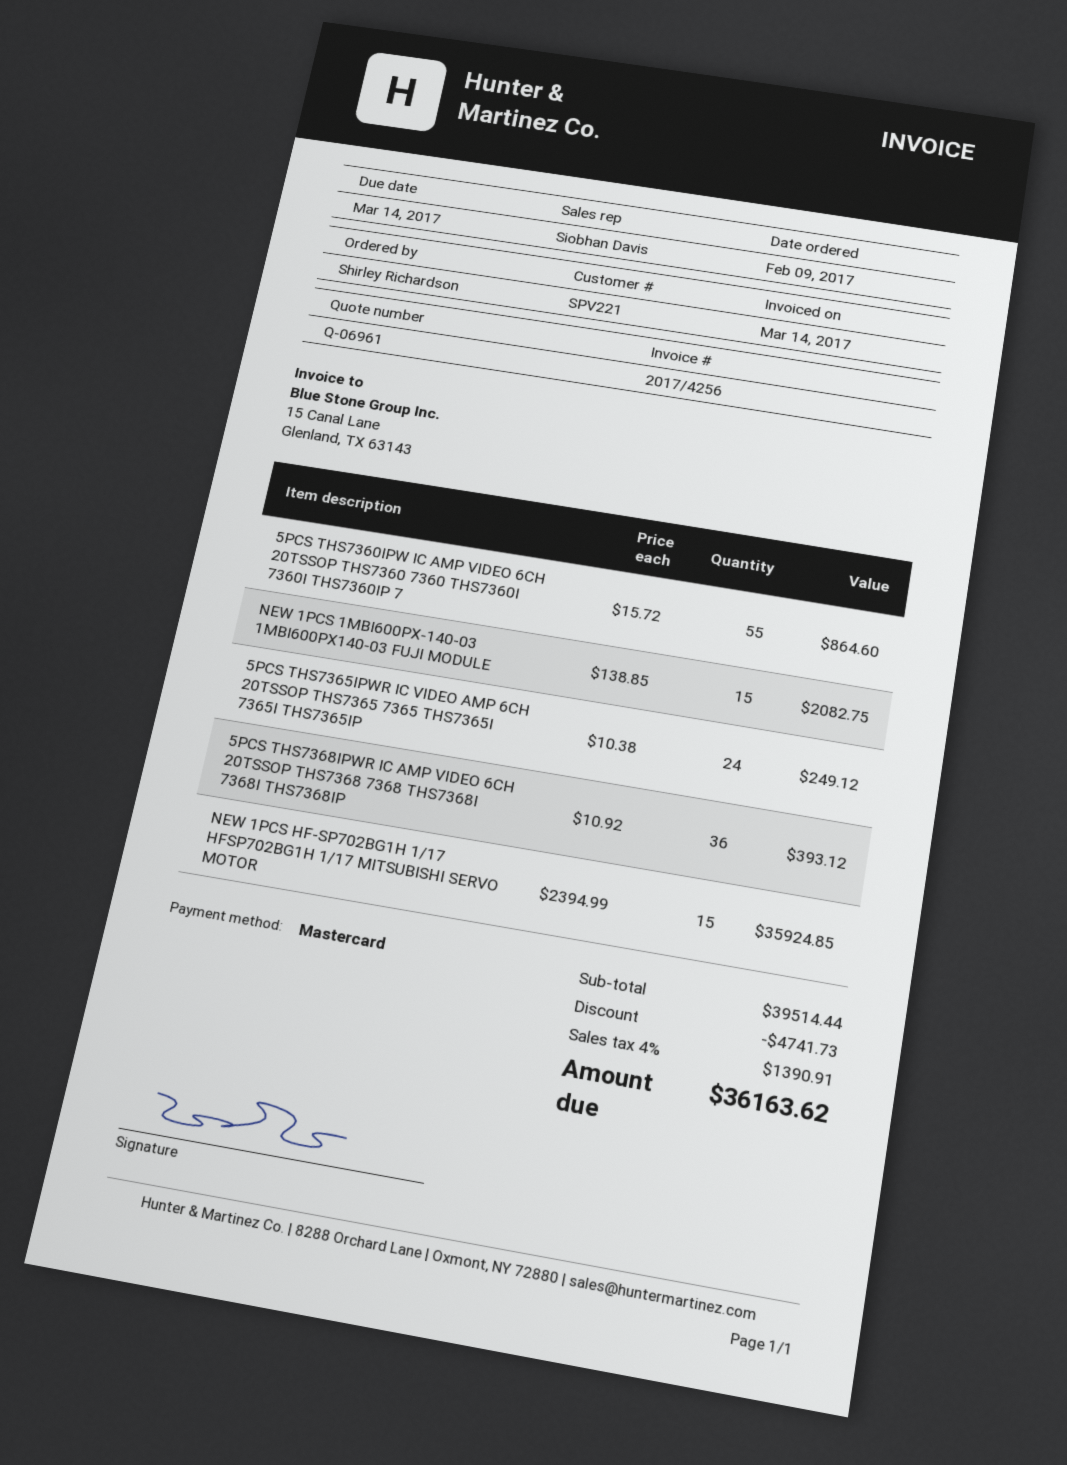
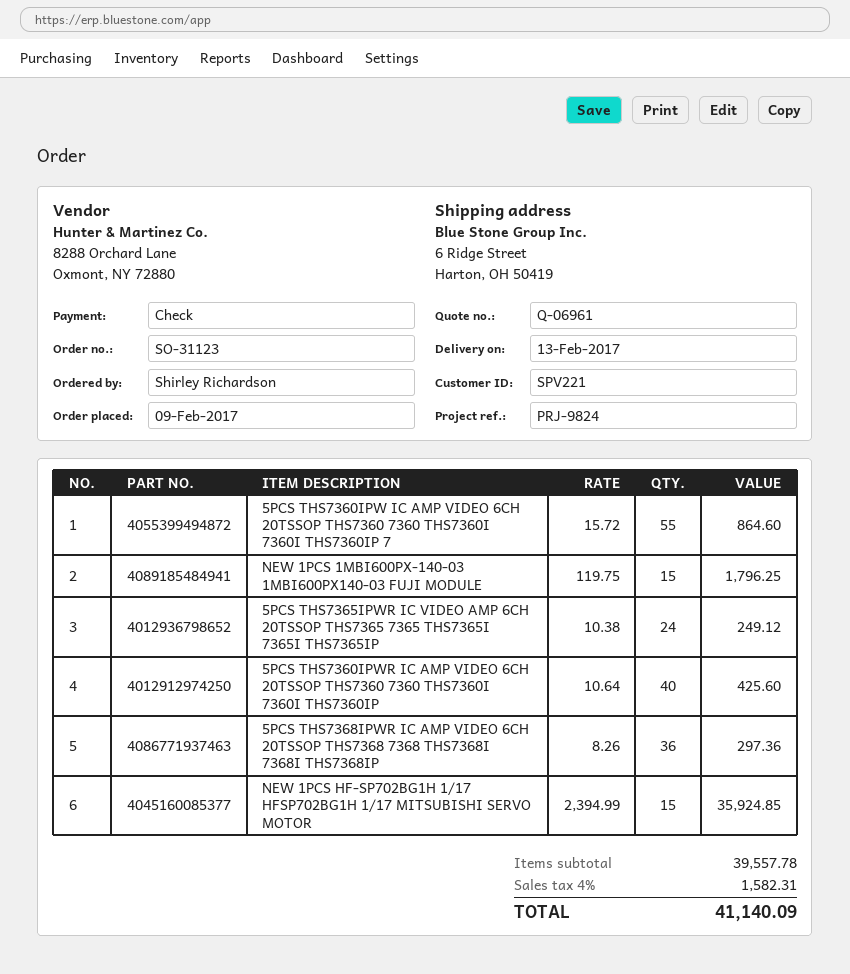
payment method: Mastercard -> cheque
NEW 1PCS 1MBI600PX-140-03 1MBI600PX140-03 FUJI MODULE: 15 x 138.85 = 2082.75 -> 15 x 119.75 = 1796.25
5PCS THS7368IPWR IC AMP VIDEO 6CH 20TSSOP THS7368 7368 THS7368I 7368I THS7368IP: 36 x 10.92 = 393.12 -> 36 x 8.26 = 297.36
5PCS THS7360IPWR IC AMP VIDEO 6CH 20TSSOP THS7360 7360 THS7360I 7360I THS7360IP: none -> 40 x 10.64 = 425.60
subtotal: 39514.44 -> 39557.78
discount: 4741.73 -> none
tax: 4% = 1390.91 -> 4% = 1582.31
total: 36163.62 -> 41140.09

